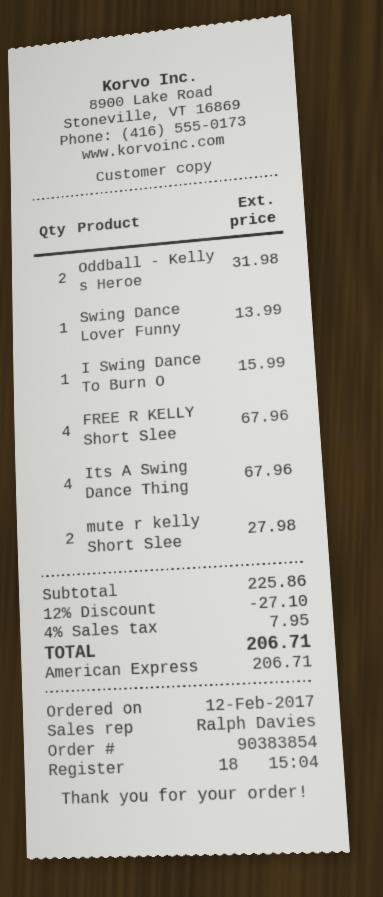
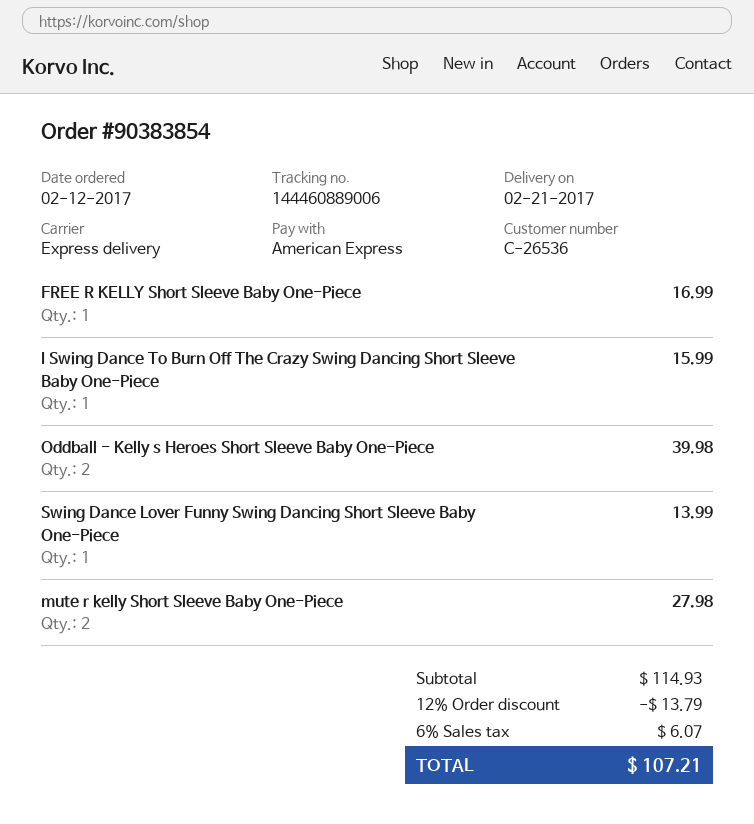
Oddball - Kelly s Heroe: 2 for 31.98 -> 2 for 39.98
FREE R KELLY Short Slee: 4 for 67.96 -> 1 for 16.99
Its A Swing Dance Thing: 4 for 67.96 -> none
subtotal: 225.86 -> 114.93
discount: 12% = 27.10 -> 12% = 13.79
tax: 4% = 7.95 -> 6% = 6.07
total: 206.71 -> 107.21

